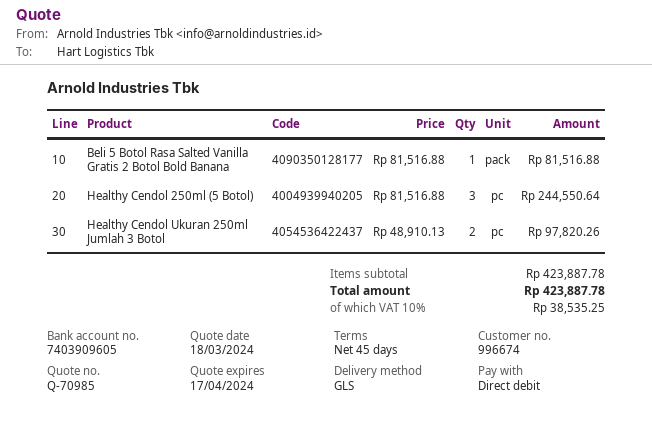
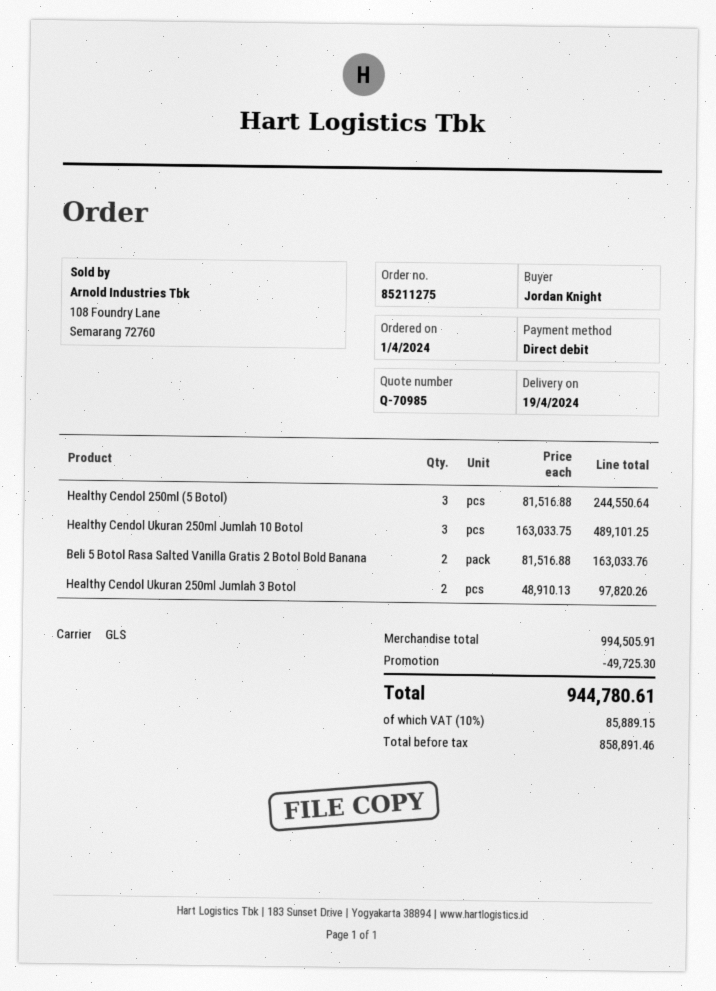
Beli 5 Botol Rasa Salted Vanilla Gratis 2 Botol Bold Banana: 1 x 81516.88 = 81516.88 -> 2 x 81516.88 = 163033.76
Healthy Cendol Ukuran 250ml Jumlah 10 Botol: none -> 3 x 163033.75 = 489101.25
subtotal: 423887.78 -> 994505.91
discount: none -> 49725.30
tax: 10% = 38535.25 -> 10% = 85889.15
total: 423887.78 -> 944780.61

